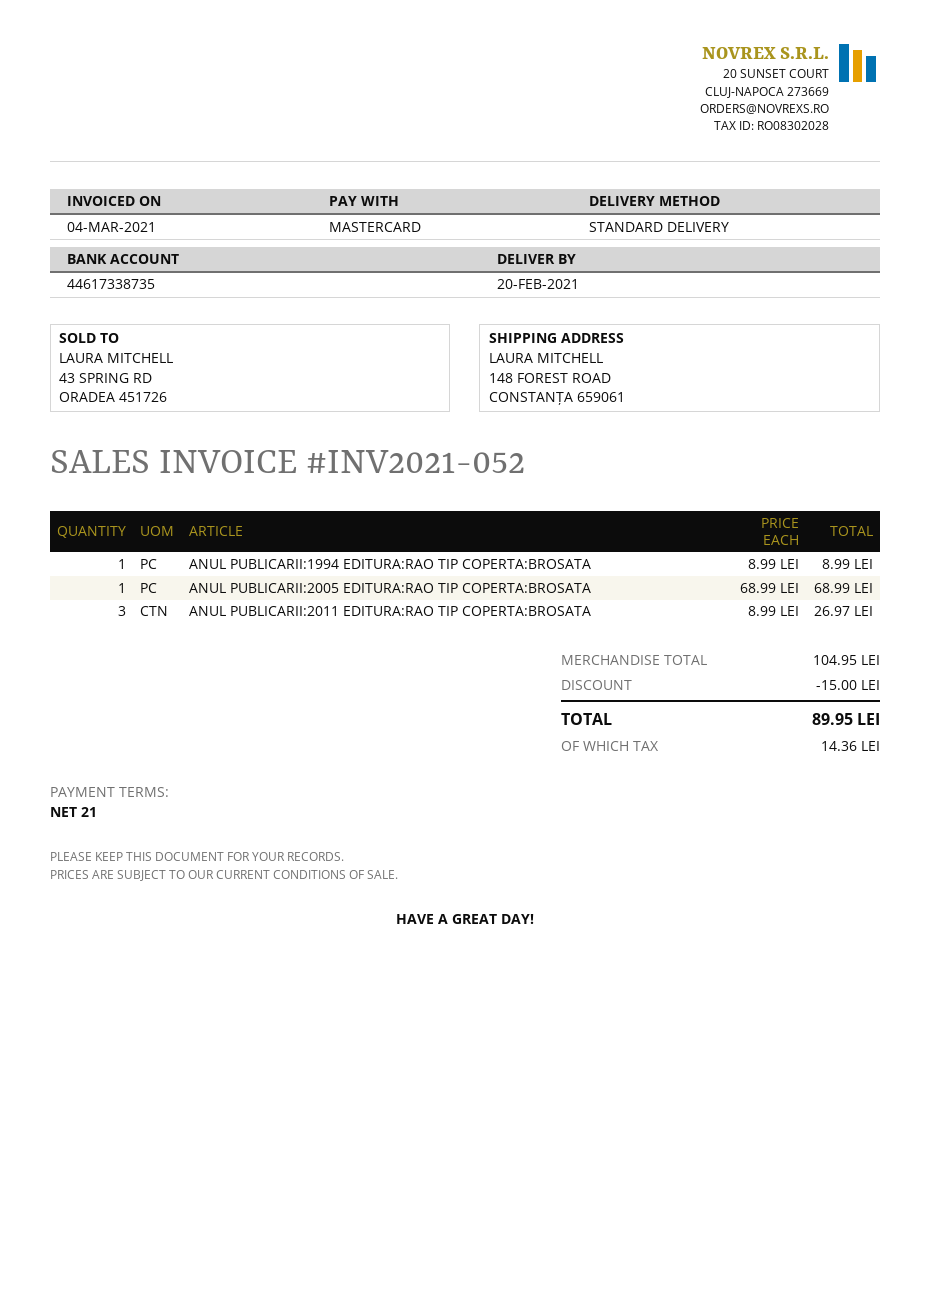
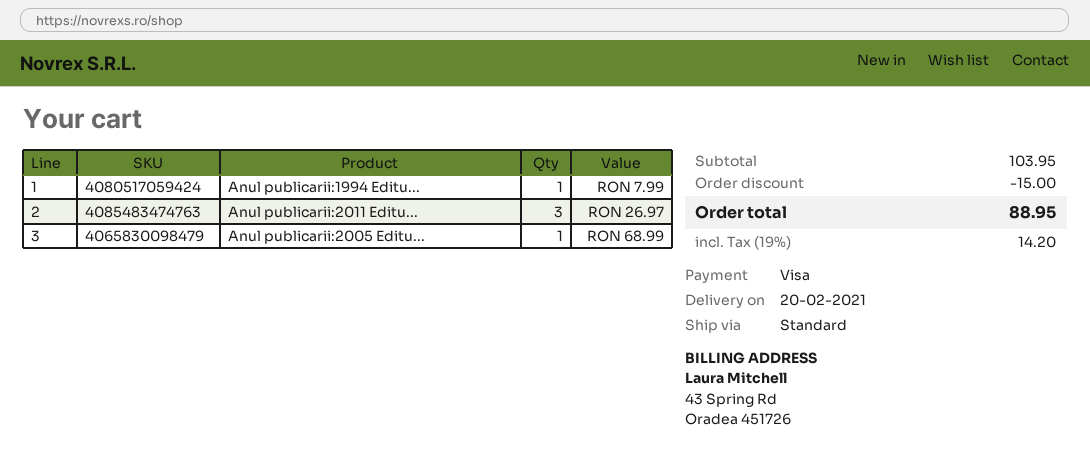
payment method: Mastercard -> Visa
ANUL PUBLICARII:1994 EDITURA:RAO TIP COPERTA:BROSATA: 1 for 8.99 -> 1 for 7.99
subtotal: 104.95 -> 103.95
tax: 14.36 -> 14.20
total: 89.95 -> 88.95

